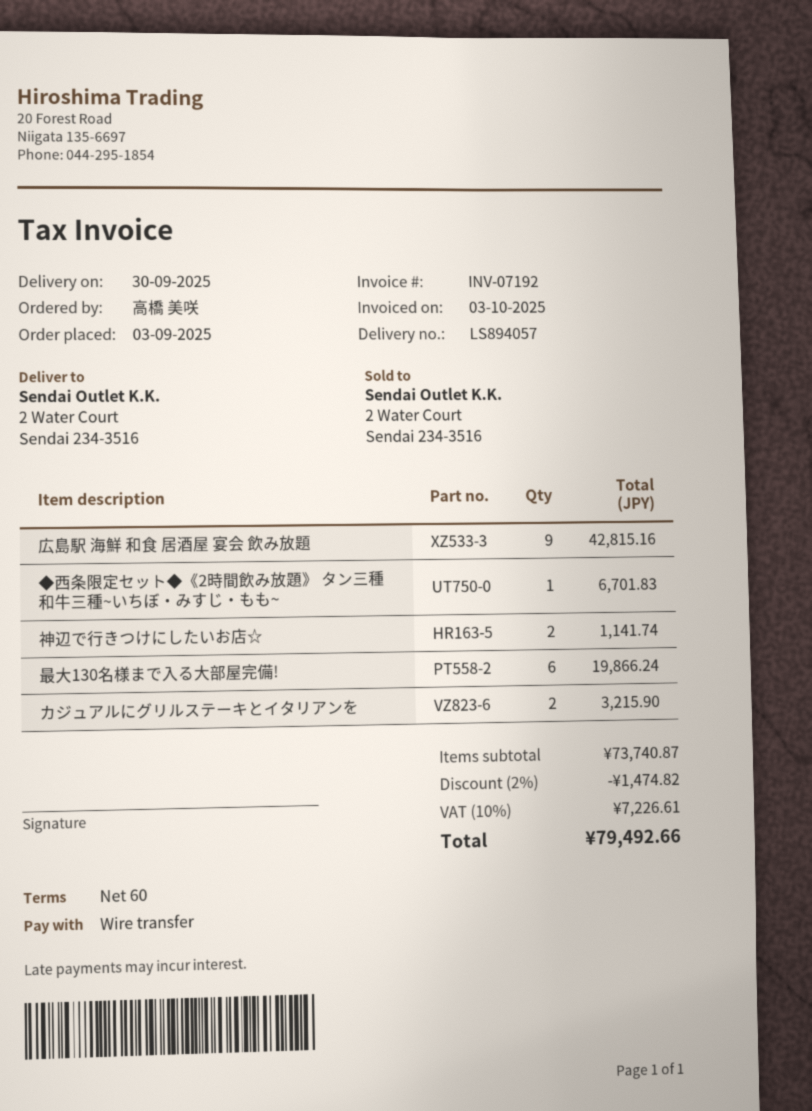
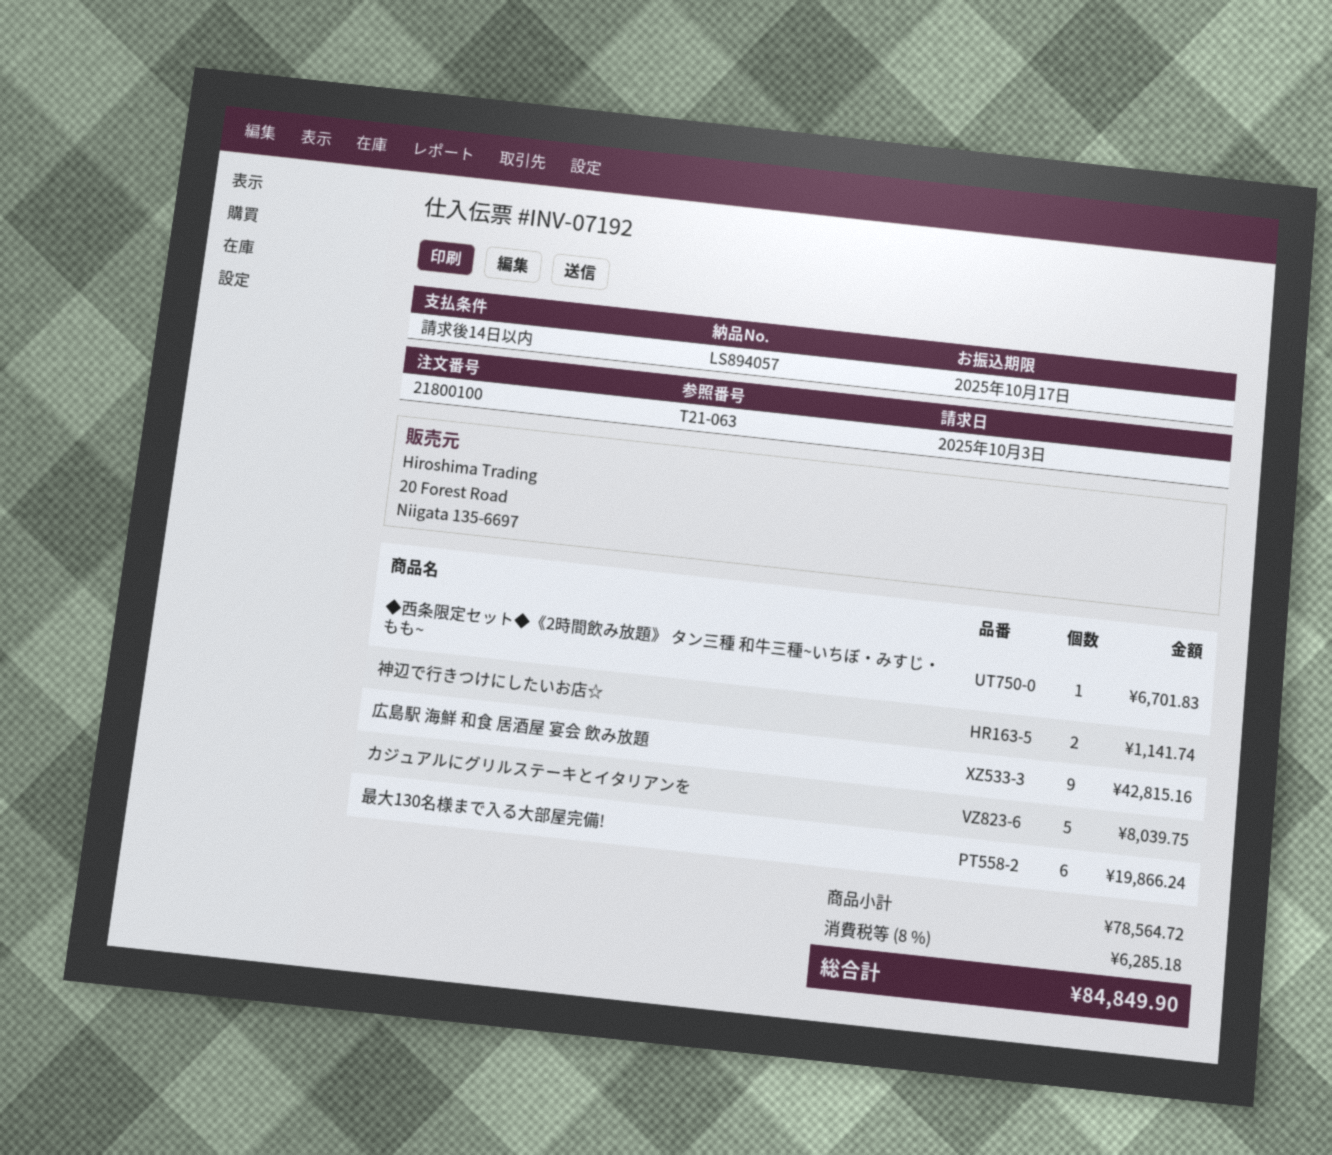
payment terms: 60 days -> 14 days
カジュアルにグリルステーキとイタリアンを: 2 for 3215.90 -> 5 for 8039.75
subtotal: 73740.87 -> 78564.72
discount: 2% = 1474.82 -> none
tax: 10% = 7226.61 -> 8% = 6285.18
total: 79492.66 -> 84849.90

